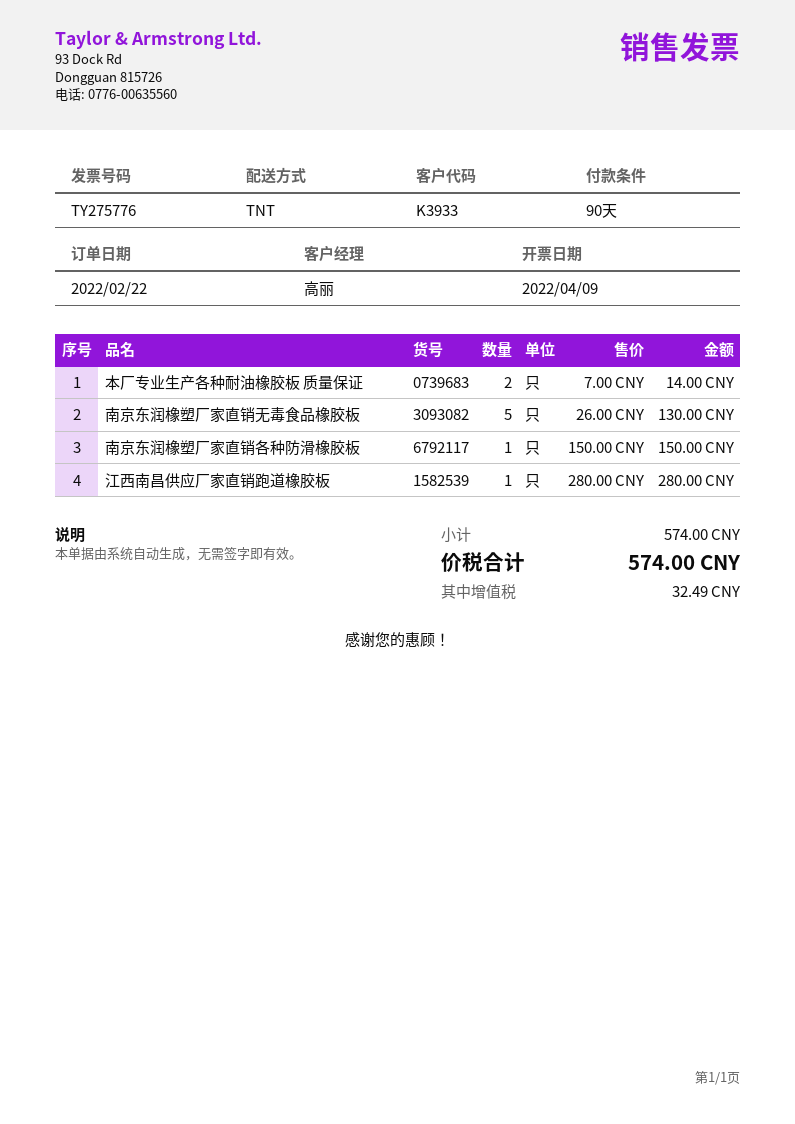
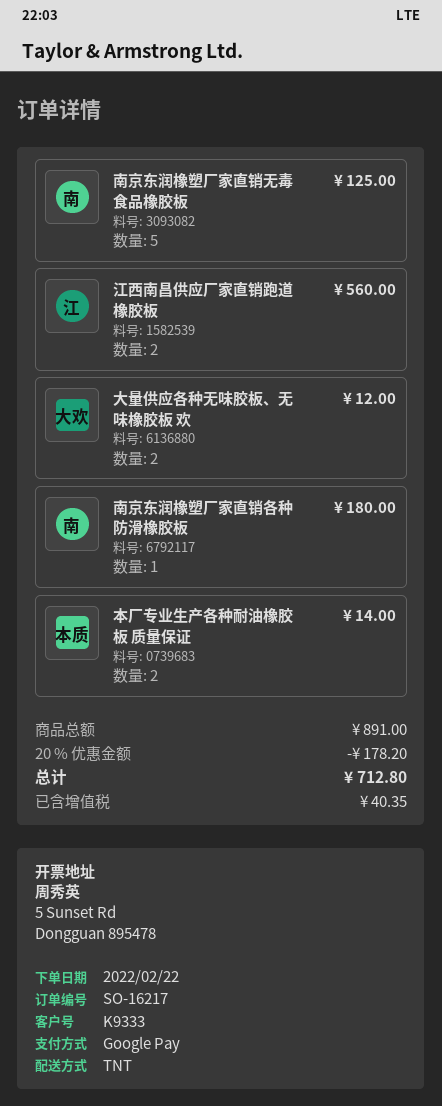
customer number: K3933 -> K9333
南京东润橡塑厂家直销无毒食品橡胶板: 5 for 130.00 -> 5 for 125.00
南京东润橡塑厂家直销各种防滑橡胶板: 1 for 150.00 -> 1 for 180.00
江西南昌供应厂家直销跑道橡胶板: 1 for 280.00 -> 2 for 560.00
大量供应各种无味胶板、无味橡胶板 欢: none -> 2 for 12.00
subtotal: 574.00 -> 891.00
discount: none -> 20% = 178.20
tax: 32.49 -> 40.35
total: 574.00 -> 712.80

